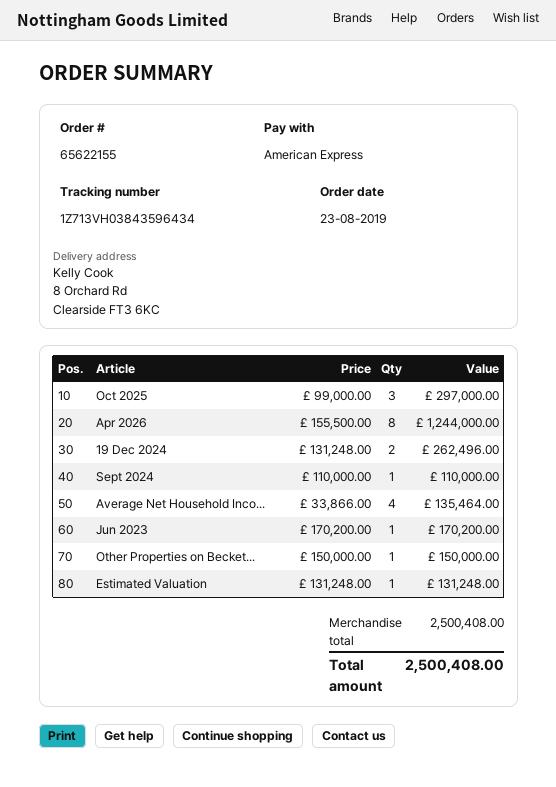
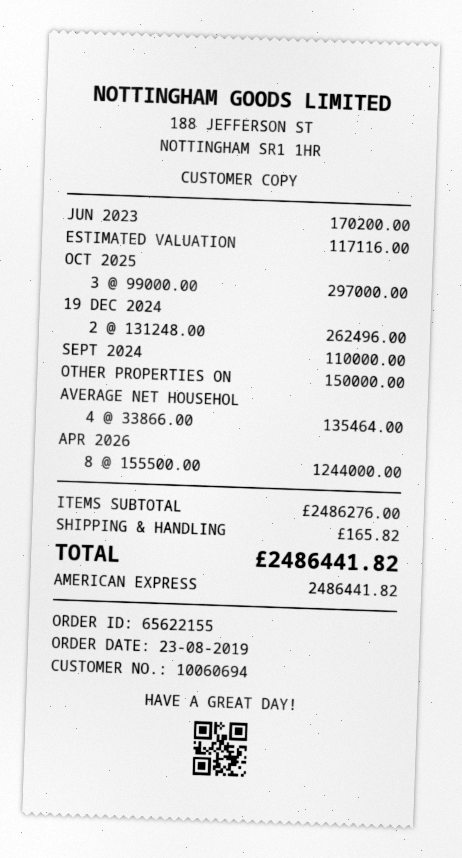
Estimated Valuation: 1 x 131248.00 = 131248.00 -> 1 x 117116.00 = 117116.00
subtotal: 2500408.00 -> 2486276.00
shipping: none -> 165.82
total: 2500408.00 -> 2486441.82

